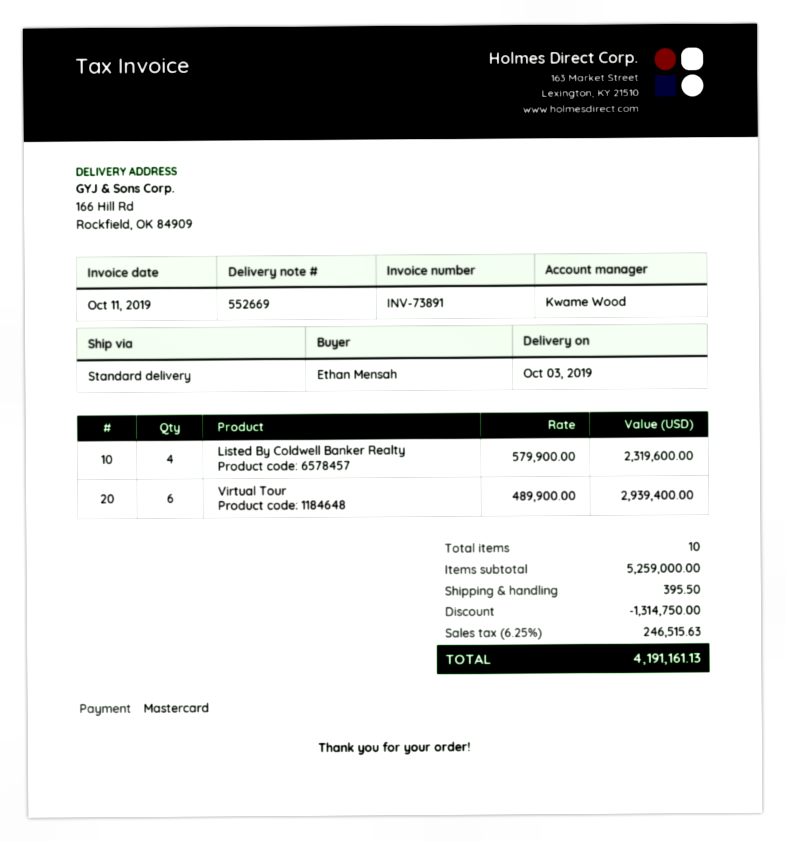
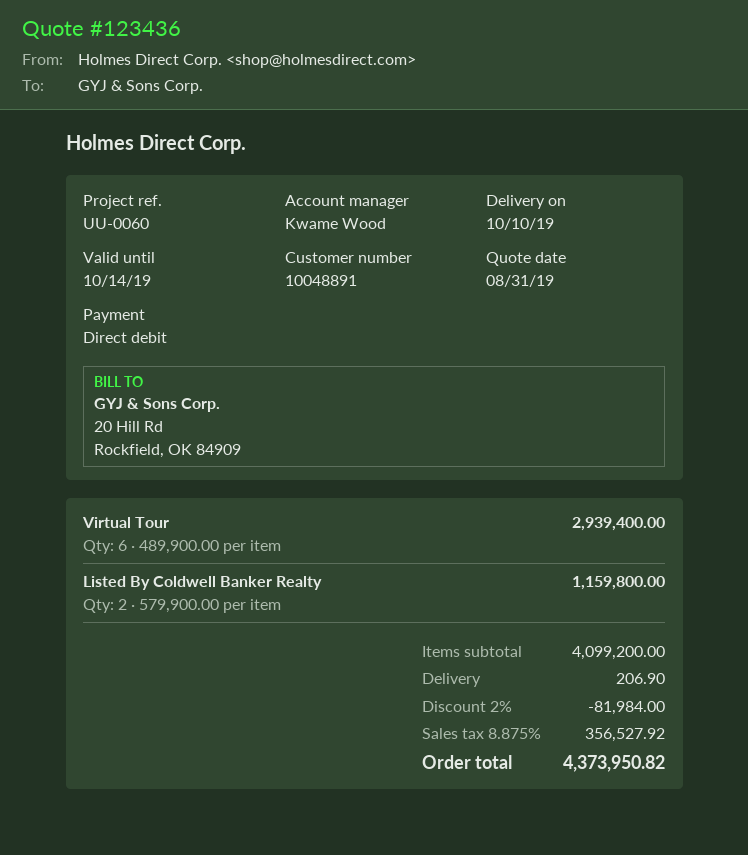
delivery date: 2019-10-03 -> 2019-10-10
payment method: Mastercard -> direct debit
Listed By Coldwell Banker Realty: 4 x 579900.00 = 2319600.00 -> 2 x 579900.00 = 1159800.00
subtotal: 5259000.00 -> 4099200.00
discount: 1314750.00 -> 81984.00
shipping: 395.50 -> 206.90
tax: 6.25% = 246515.63 -> 8.875% = 356527.92
total: 4191161.13 -> 4373950.82

